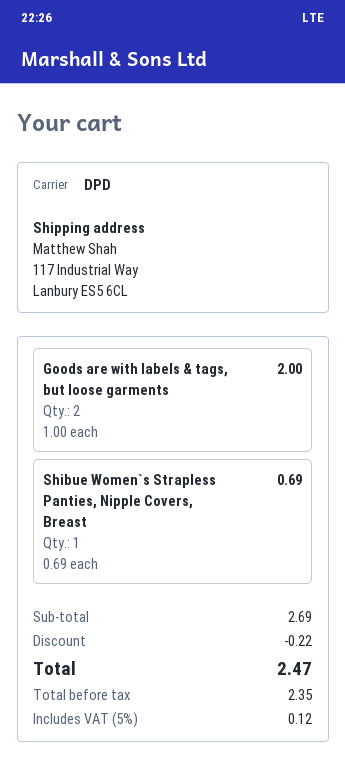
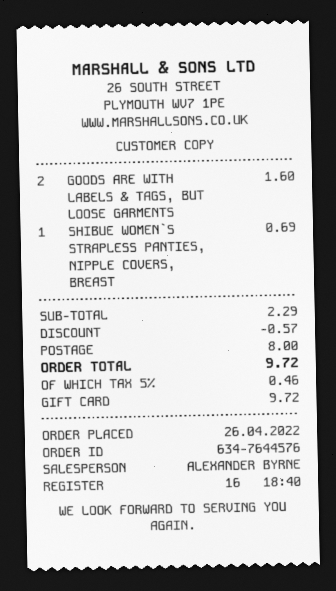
Goods are with labels & tags, but loose garments: 2 for 2.00 -> 2 for 1.60
subtotal: 2.69 -> 2.29
discount: 0.22 -> 0.57
shipping: none -> 8.00
tax: 5% = 0.12 -> 5% = 0.46
total: 2.47 -> 9.72

